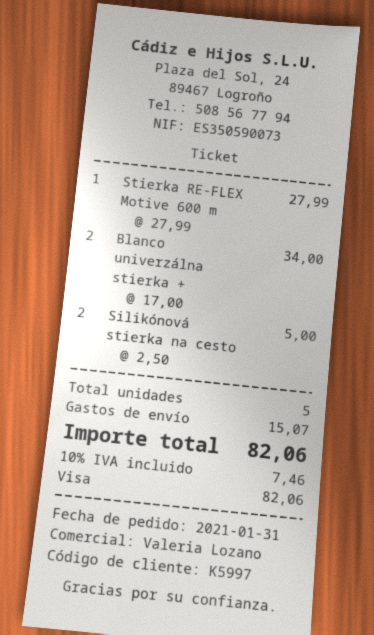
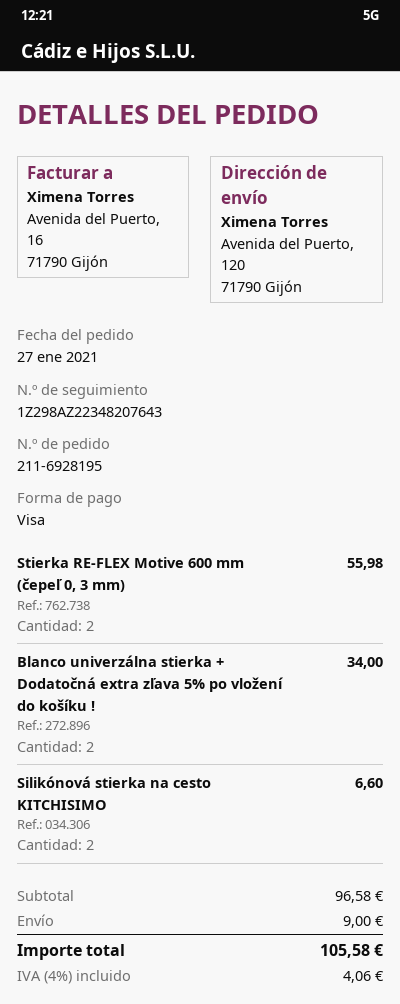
order date: 2021-01-31 -> 2021-01-27
Stierka RE-FLEX Motive 600 m: 1 for 27.99 -> 2 for 55.98
Silikónová stierka na cesto: 2 for 5.00 -> 2 for 6.60
shipping: 15.07 -> 9.00
tax: 10% = 7.46 -> 4% = 4.06
total: 82.06 -> 105.58

